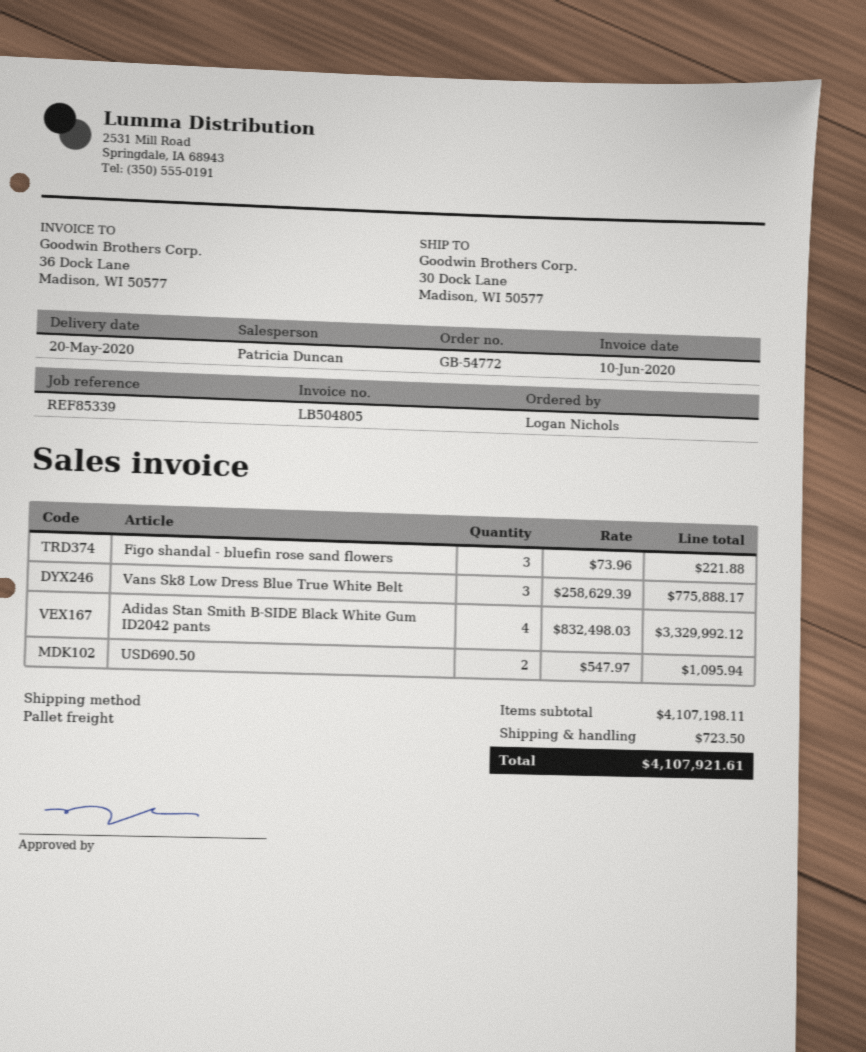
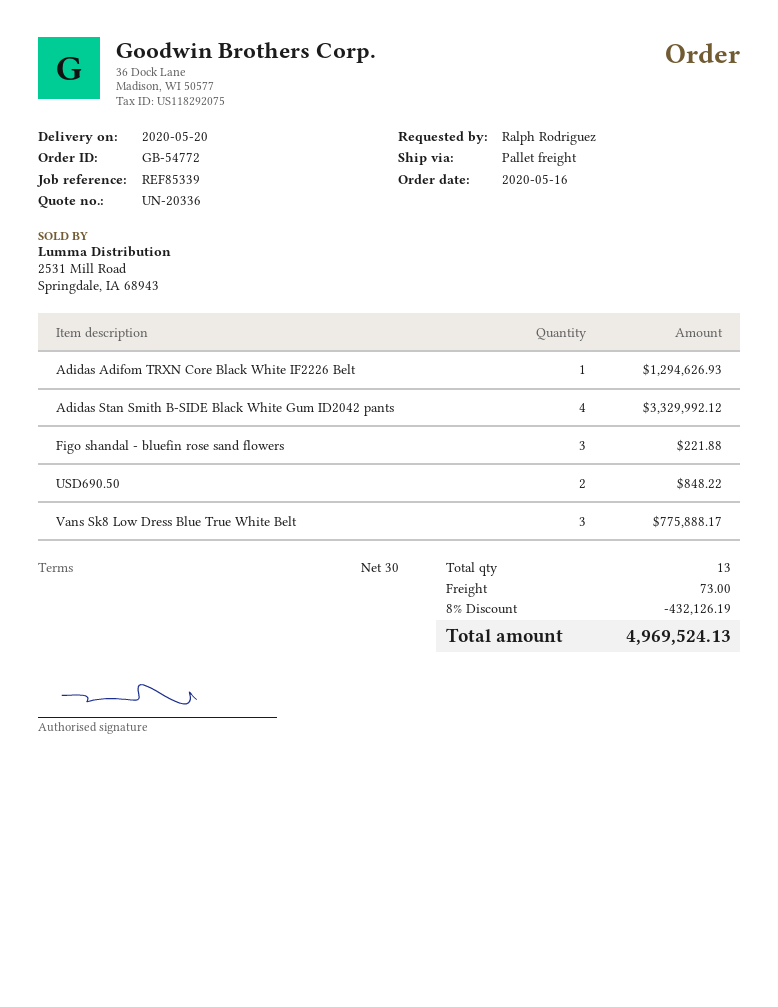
ordered by: Logan Nichols -> Ralph Rodriguez
USD690.50: 2 for 1095.94 -> 2 for 848.22
Adidas Adifom TRXN Core Black White IF2226 Belt: none -> 1 for 1294626.93
discount: none -> 8% = 432126.19
shipping: 723.50 -> 73.00
total: 4107921.61 -> 4969524.13

